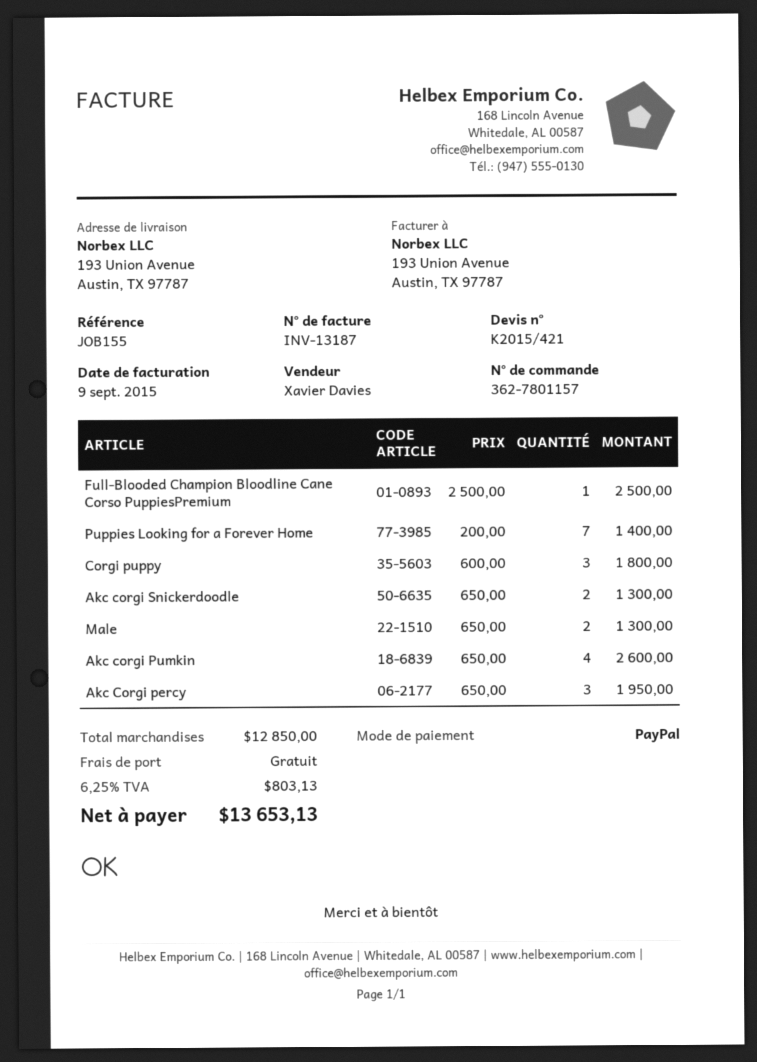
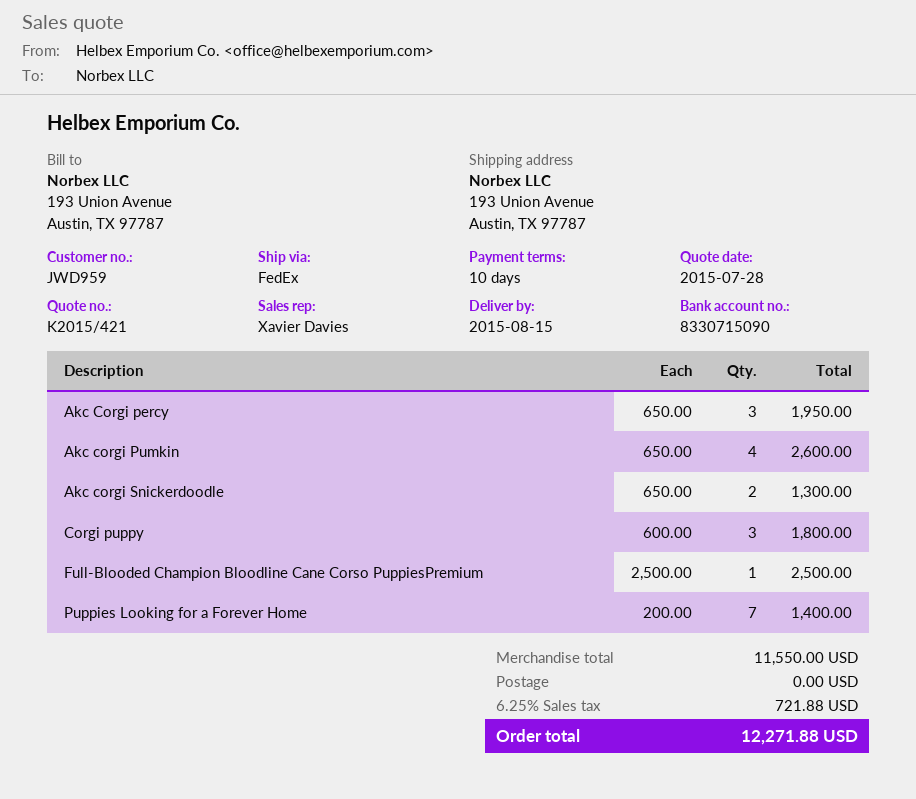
Male: 2 x 650.00 = 1300.00 -> none
subtotal: 12850.00 -> 11550.00
tax: 6.25% = 803.13 -> 6.25% = 721.88
total: 13653.13 -> 12271.88

